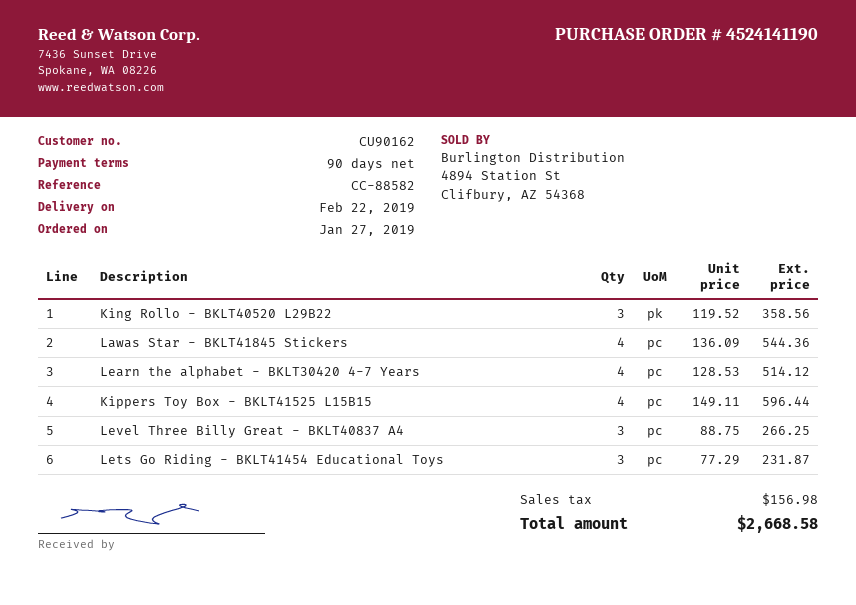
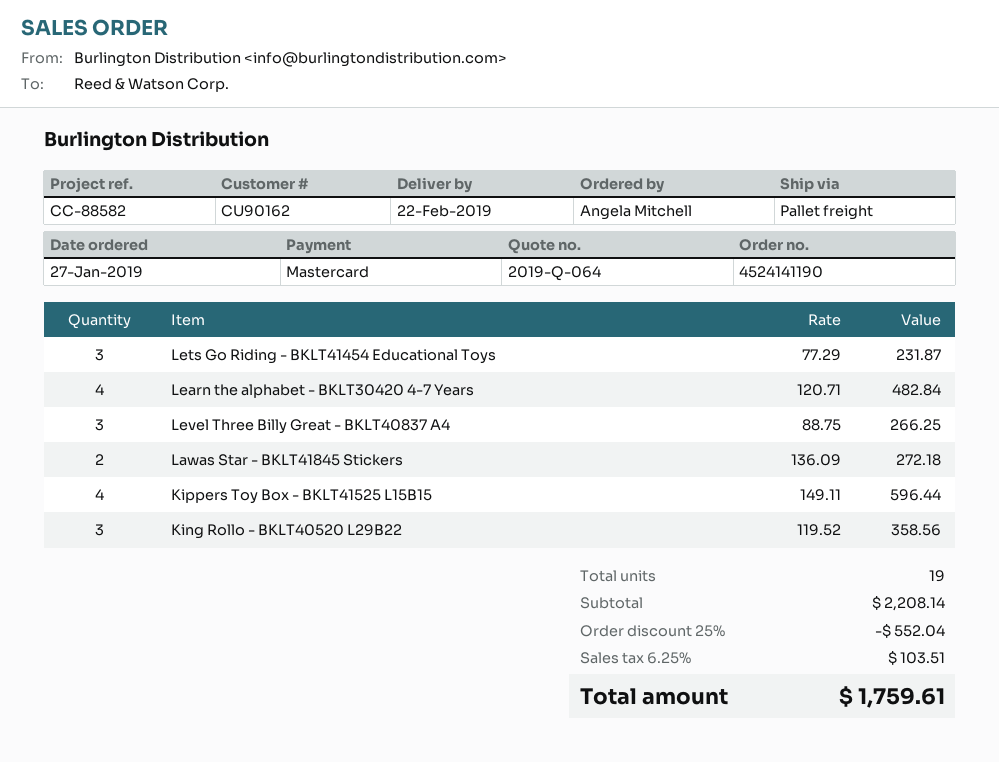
Lawas Star - BKLT41845 Stickers: 4 x 136.09 = 544.36 -> 2 x 136.09 = 272.18
Learn the alphabet - BKLT30420 4-7 Years: 4 x 128.53 = 514.12 -> 4 x 120.71 = 482.84
discount: none -> 25% = 552.04
tax: 156.98 -> 103.51
total: 2668.58 -> 1759.61

